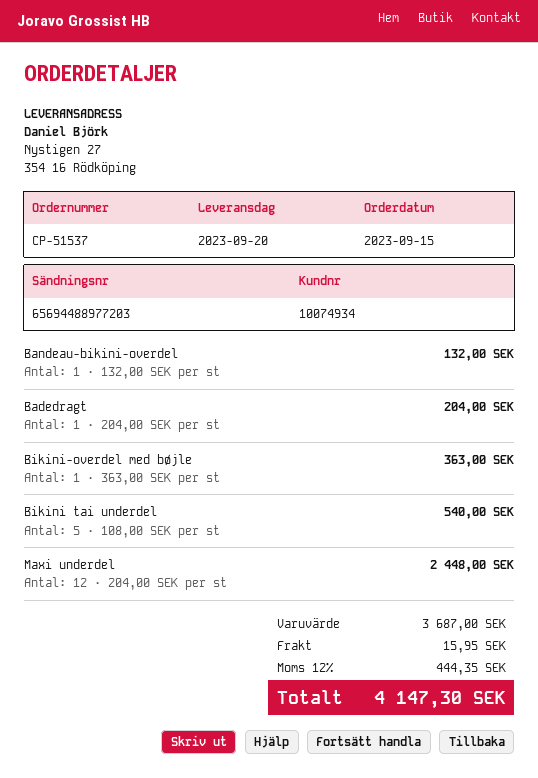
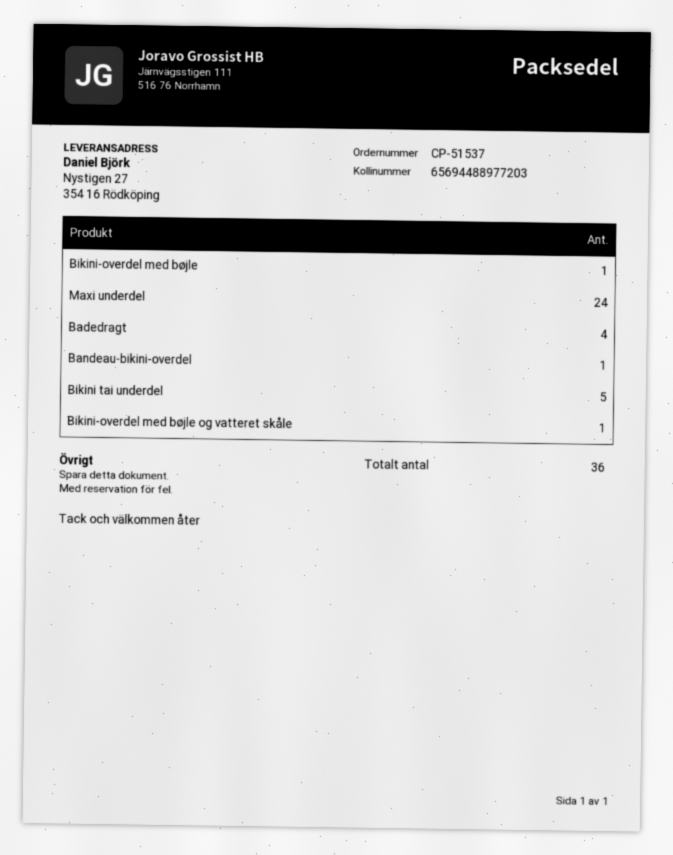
Badedragt: 1 -> 4
Maxi underdel: 12 -> 24
Bikini-overdel med bøjle og vatteret skåle: none -> 1

